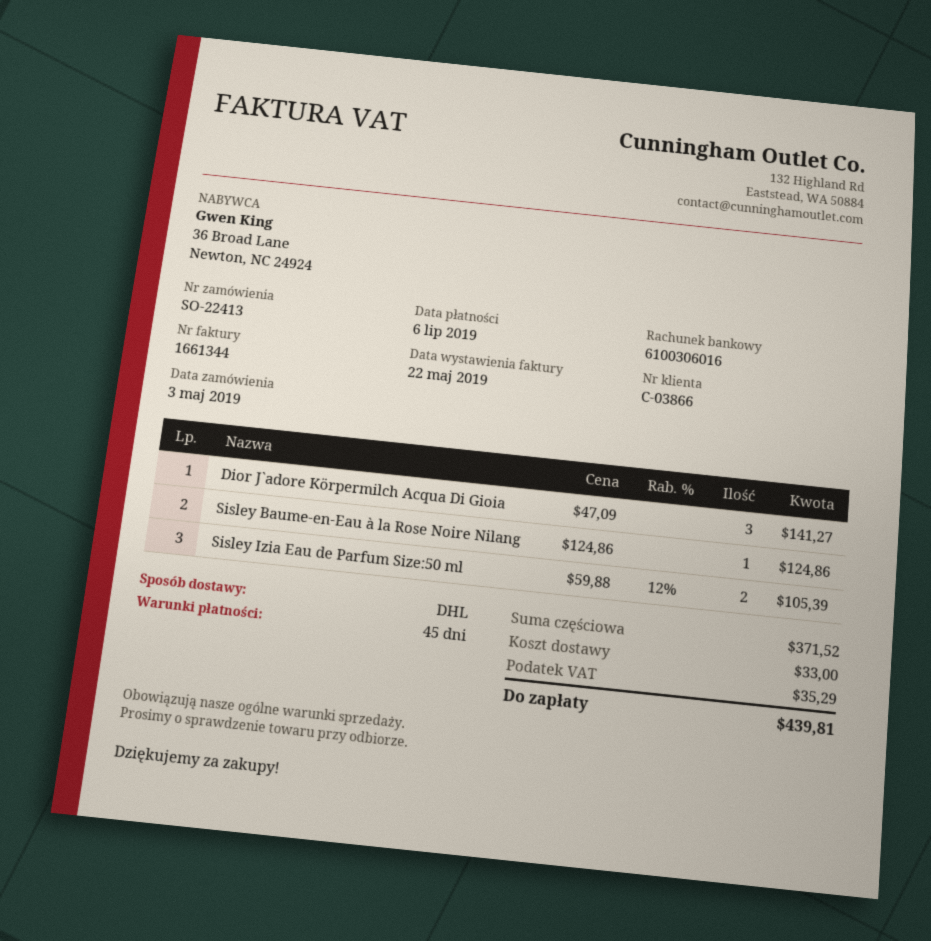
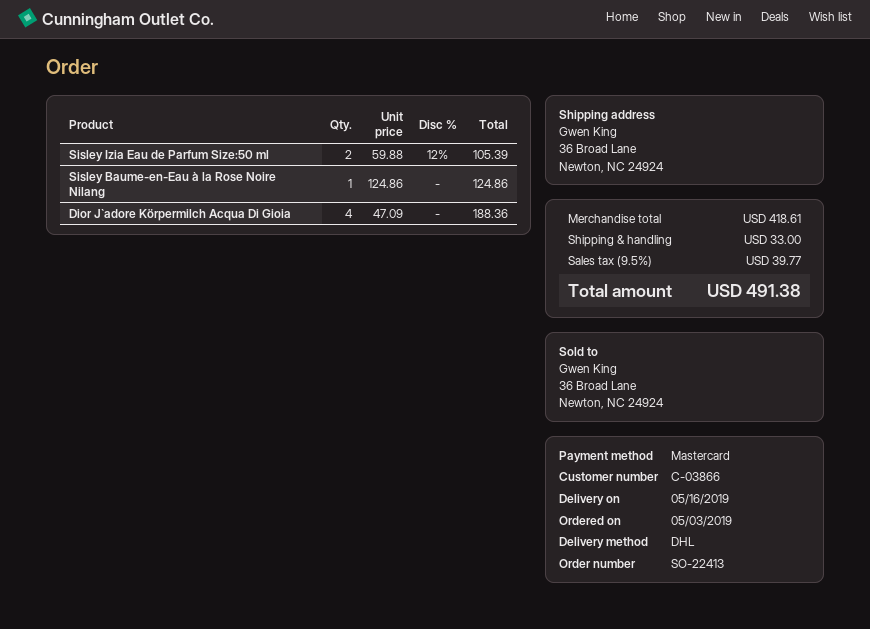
Dior J`adore Körpermilch Acqua Di Gioia: 3 x 47.09 = 141.27 -> 4 x 47.09 = 188.36
subtotal: 371.52 -> 418.61
tax: 35.29 -> 39.77
total: 439.81 -> 491.38

